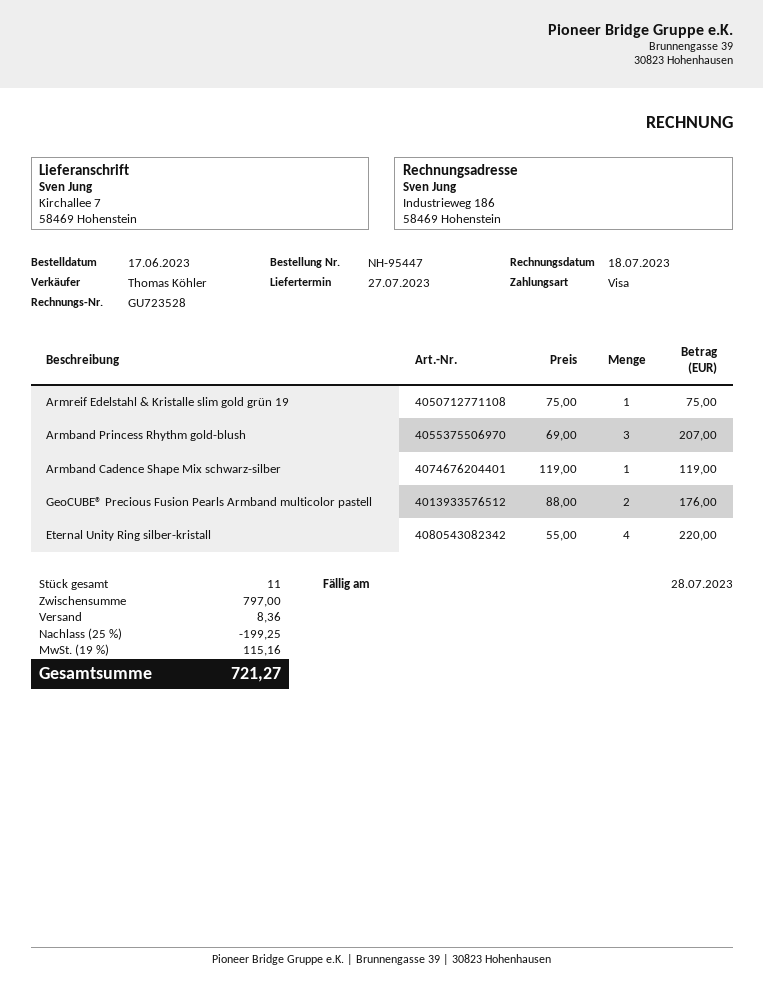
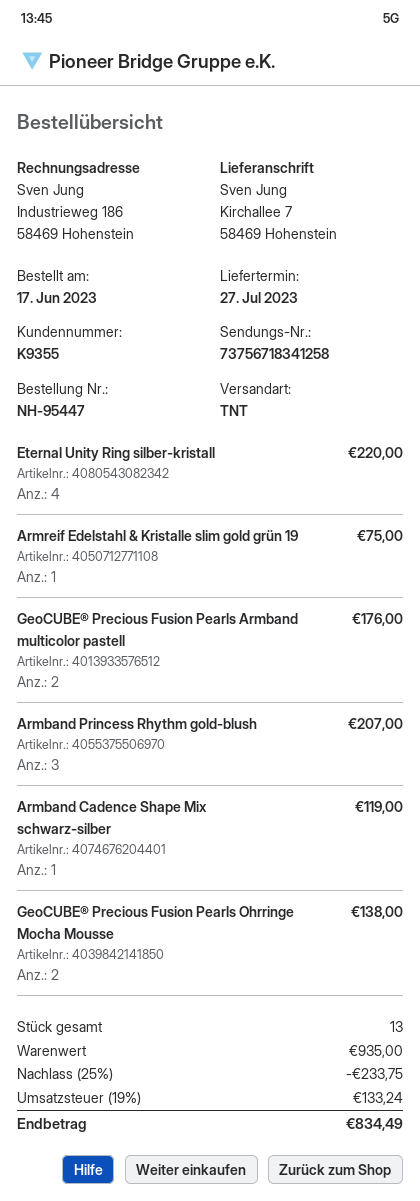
GeoCUBE® Precious Fusion Pearls Ohrringe Mocha Mousse: none -> 2 for 138.00
total quantity: 11 -> 13
subtotal: 797.00 -> 935.00
discount: 25% = 199.25 -> 25% = 233.75
shipping: 8.36 -> none
tax: 19% = 115.16 -> 19% = 133.24
total: 721.27 -> 834.49

